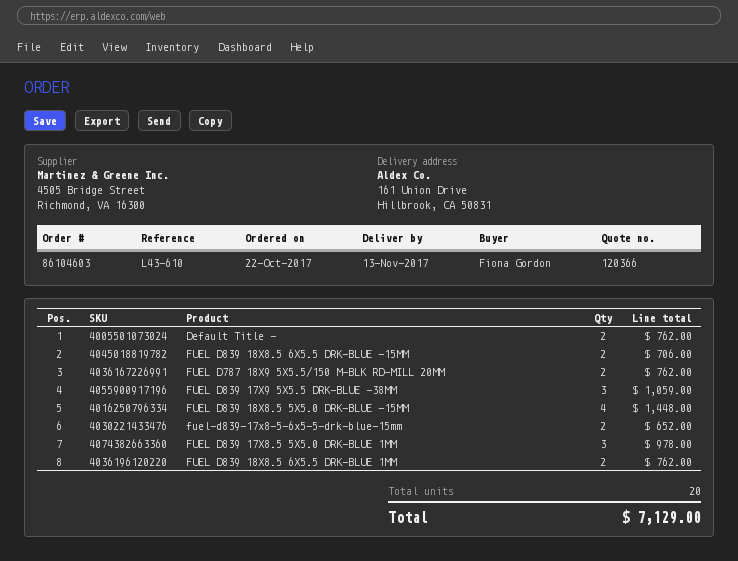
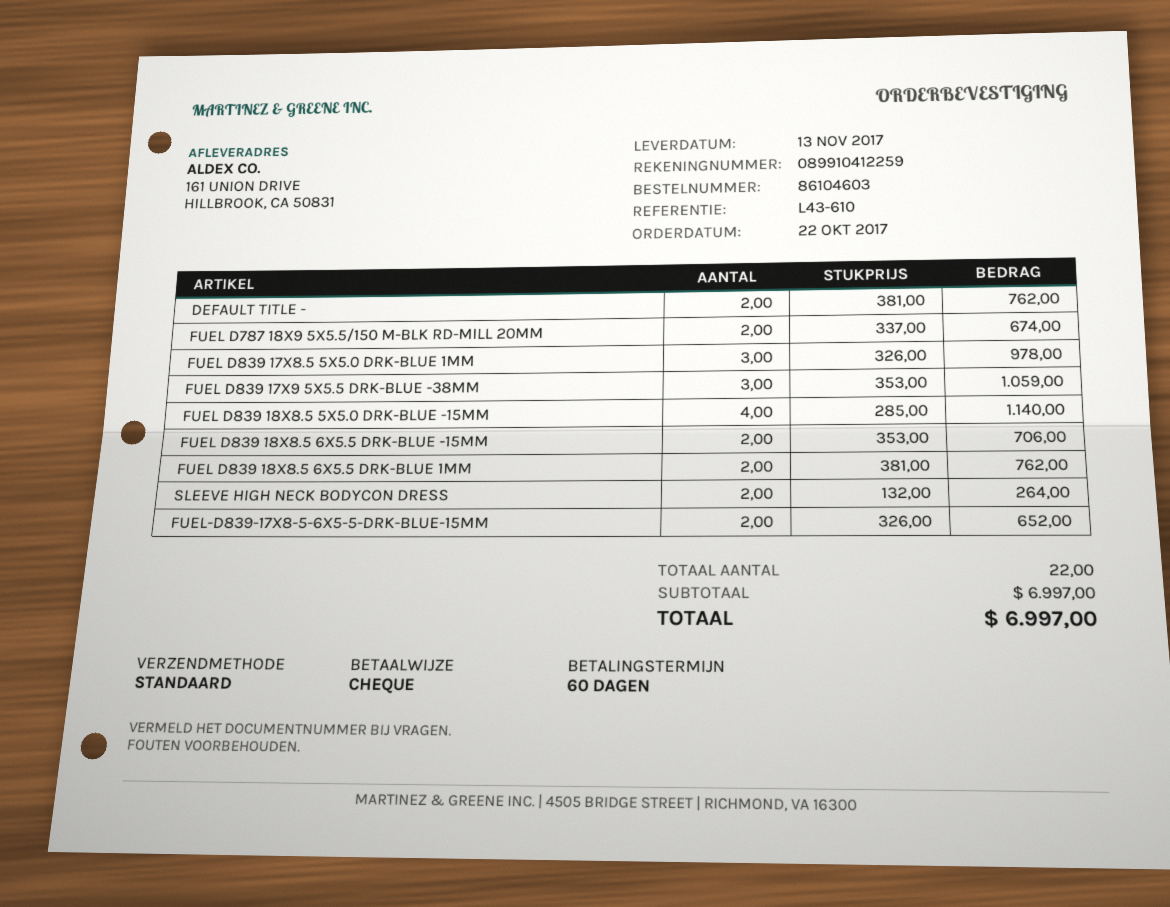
FUEL D787 18X9 5X5.5/150 M-BLK RD-MILL 20MM: 2 for 762.00 -> 2 for 674.00
FUEL D839 18X8.5 5X5.0 DRK-BLUE -15MM: 4 for 1448.00 -> 4 for 1140.00
SLEEVE HIGH NECK BODYCON DRESS: none -> 2 for 264.00
total quantity: 20 -> 22
total: 7129.00 -> 6997.00

